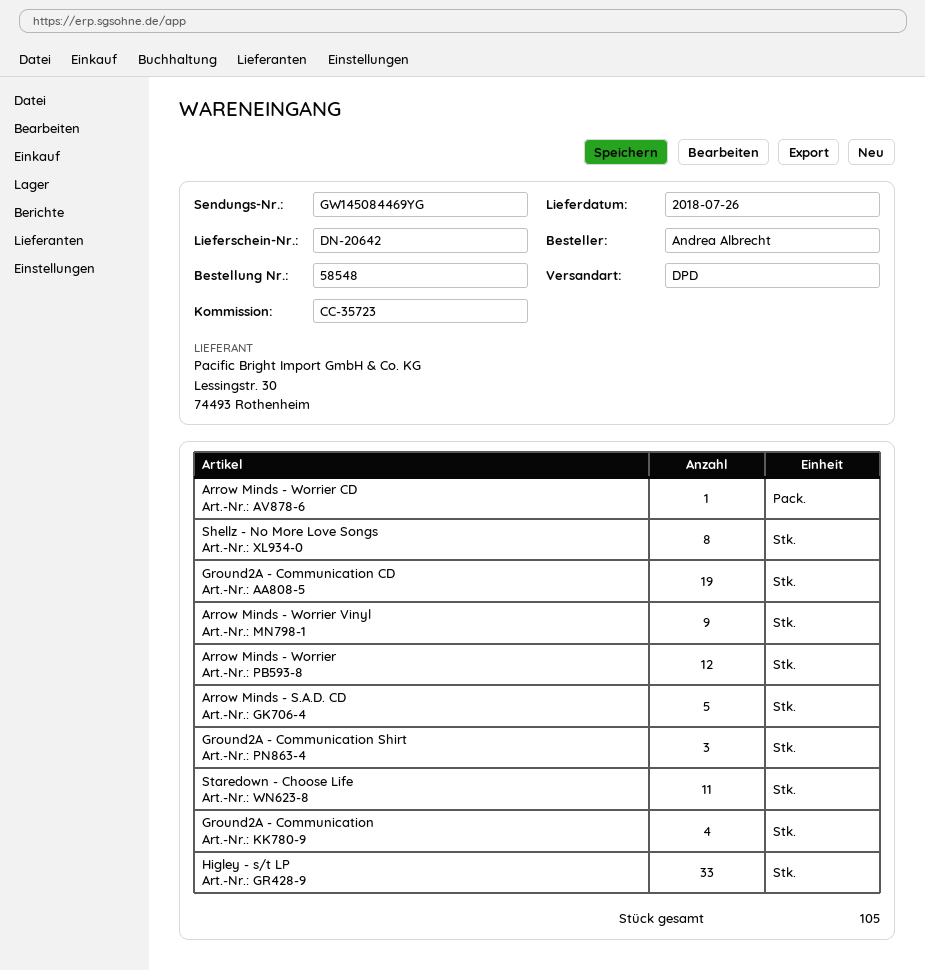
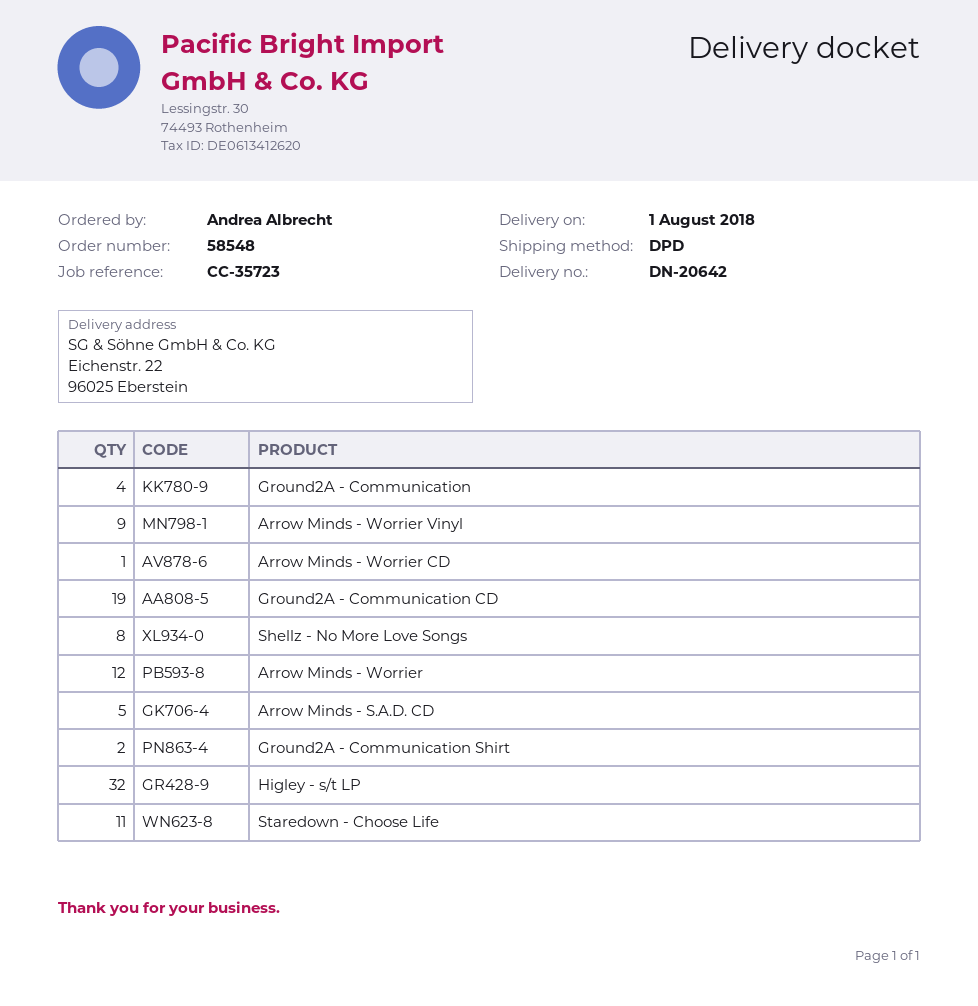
delivery date: 2018-07-26 -> 2018-08-01
Ground2A - Communication Shirt: 3 -> 2
Higley - s/t LP: 33 -> 32

